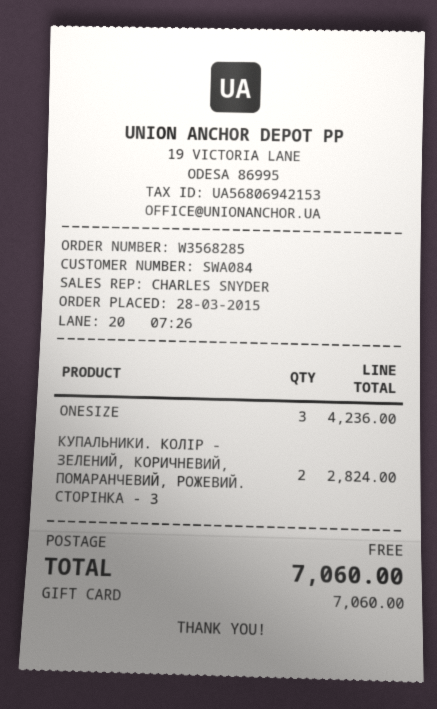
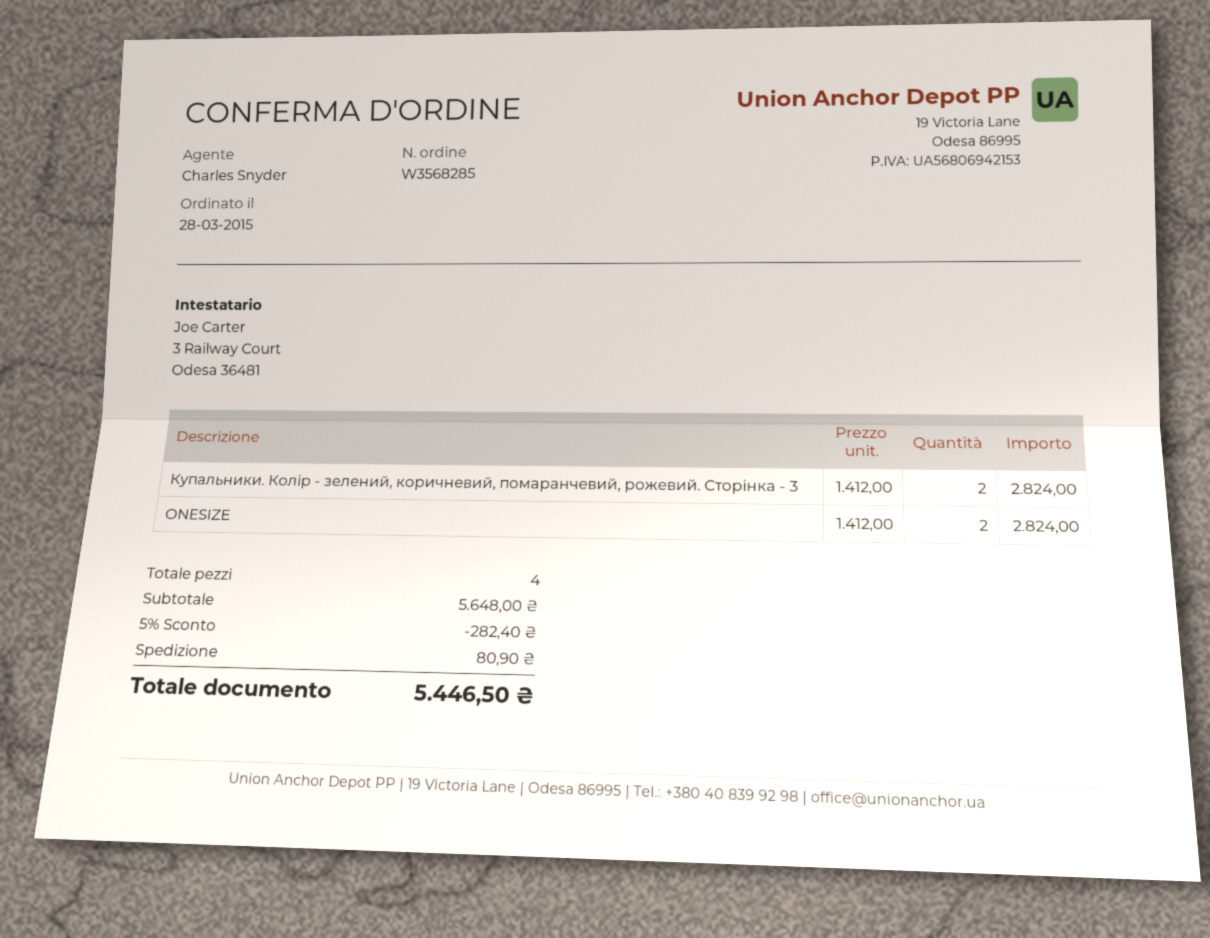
ONESIZE: 3 for 4236.00 -> 2 for 2824.00
discount: none -> 5% = 282.40
shipping: 0.00 -> 80.90
total: 7060.00 -> 5446.50

